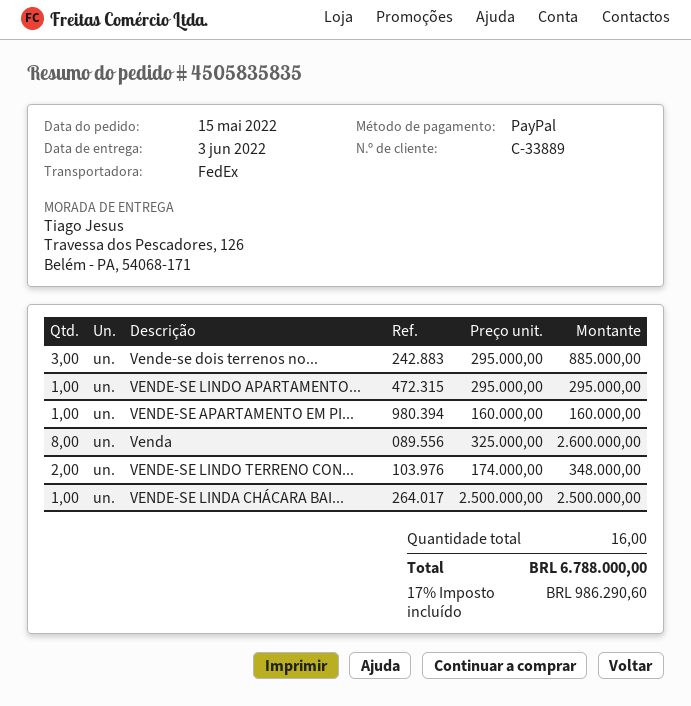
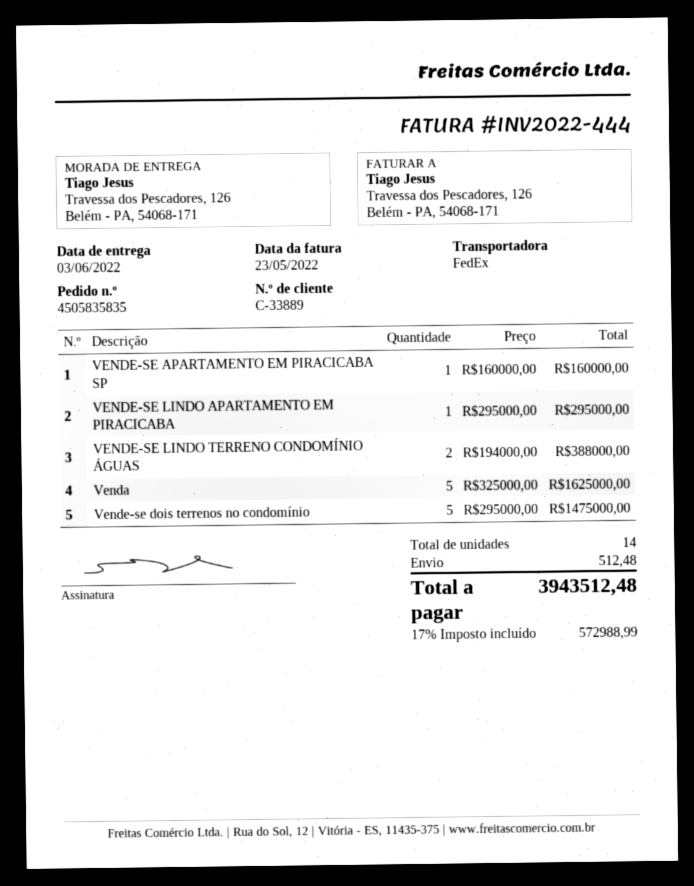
Vende-se dois terrenos no...: 3 x 295000.00 = 885000.00 -> 5 x 295000.00 = 1475000.00
Venda: 8 x 325000.00 = 2600000.00 -> 5 x 325000.00 = 1625000.00
VENDE-SE LINDO TERRENO CON...: 2 x 174000.00 = 348000.00 -> 2 x 194000.00 = 388000.00
VENDE-SE LINDA CHÁCARA BAI...: 1 x 2500000.00 = 2500000.00 -> none
total quantity: 16 -> 14
shipping: none -> 512.48
tax: 17% = 986290.60 -> 17% = 572988.99
total: 6788000.00 -> 3943512.48

